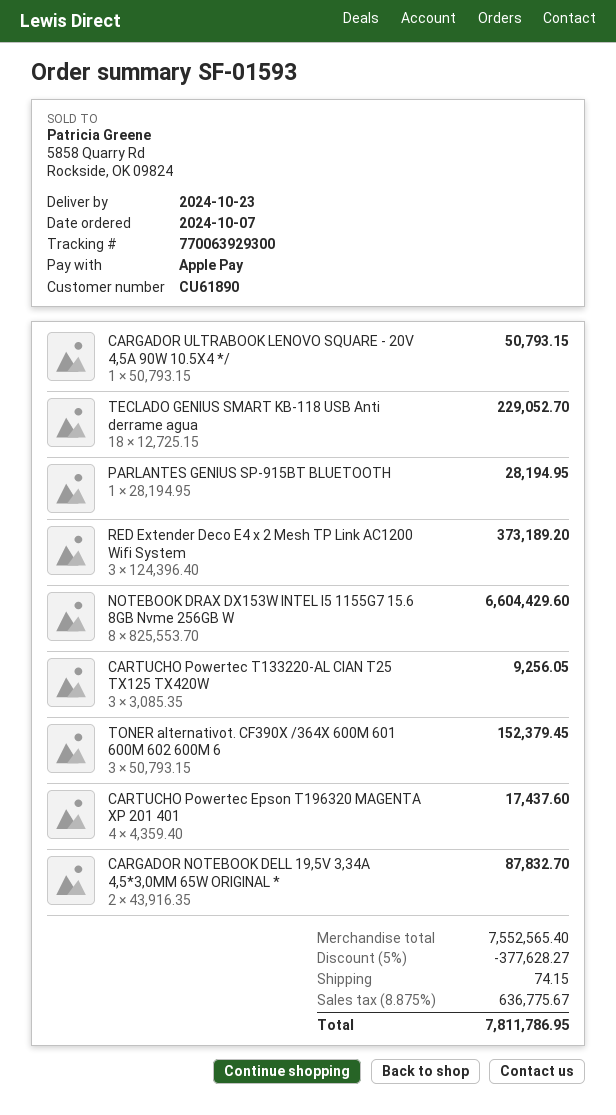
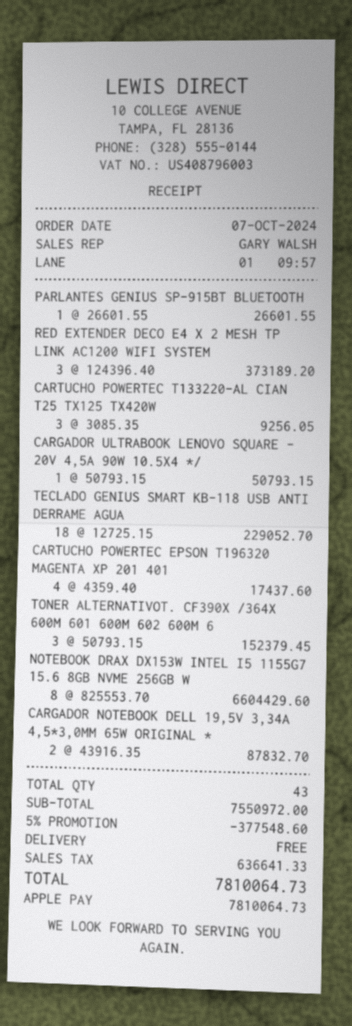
PARLANTES GENIUS SP-915BT BLUETOOTH: 1 x 28194.95 = 28194.95 -> 1 x 26601.55 = 26601.55
subtotal: 7552565.40 -> 7550972.00
discount: 5% = 377628.27 -> 5% = 377548.60
shipping: 74.15 -> 0.00
tax: 636775.67 -> 636641.33
total: 7811786.95 -> 7810064.73

